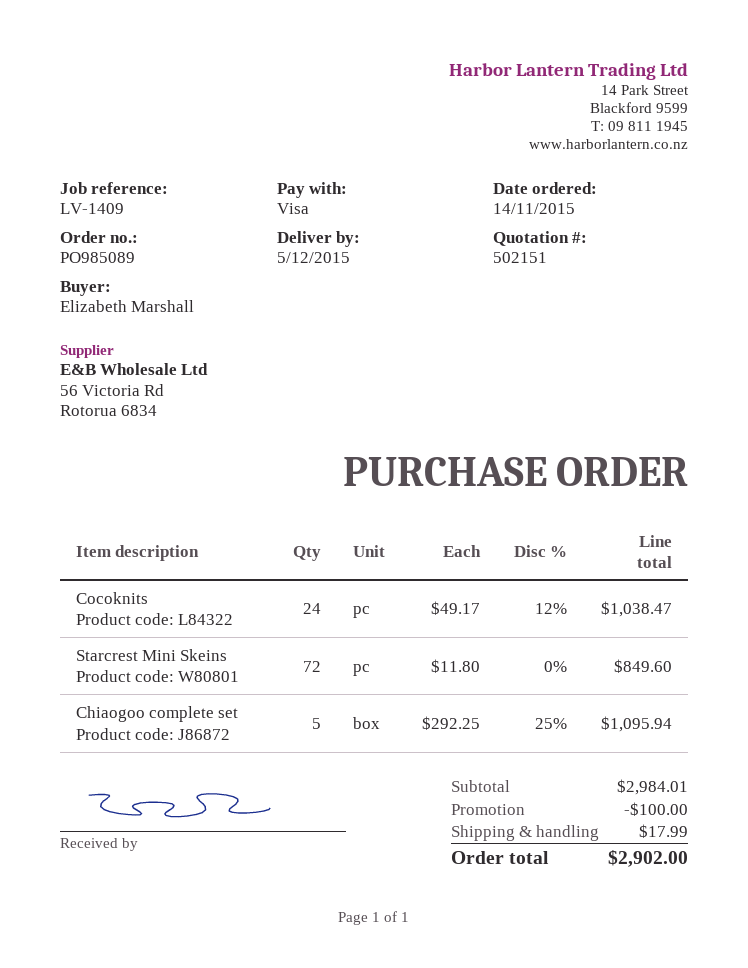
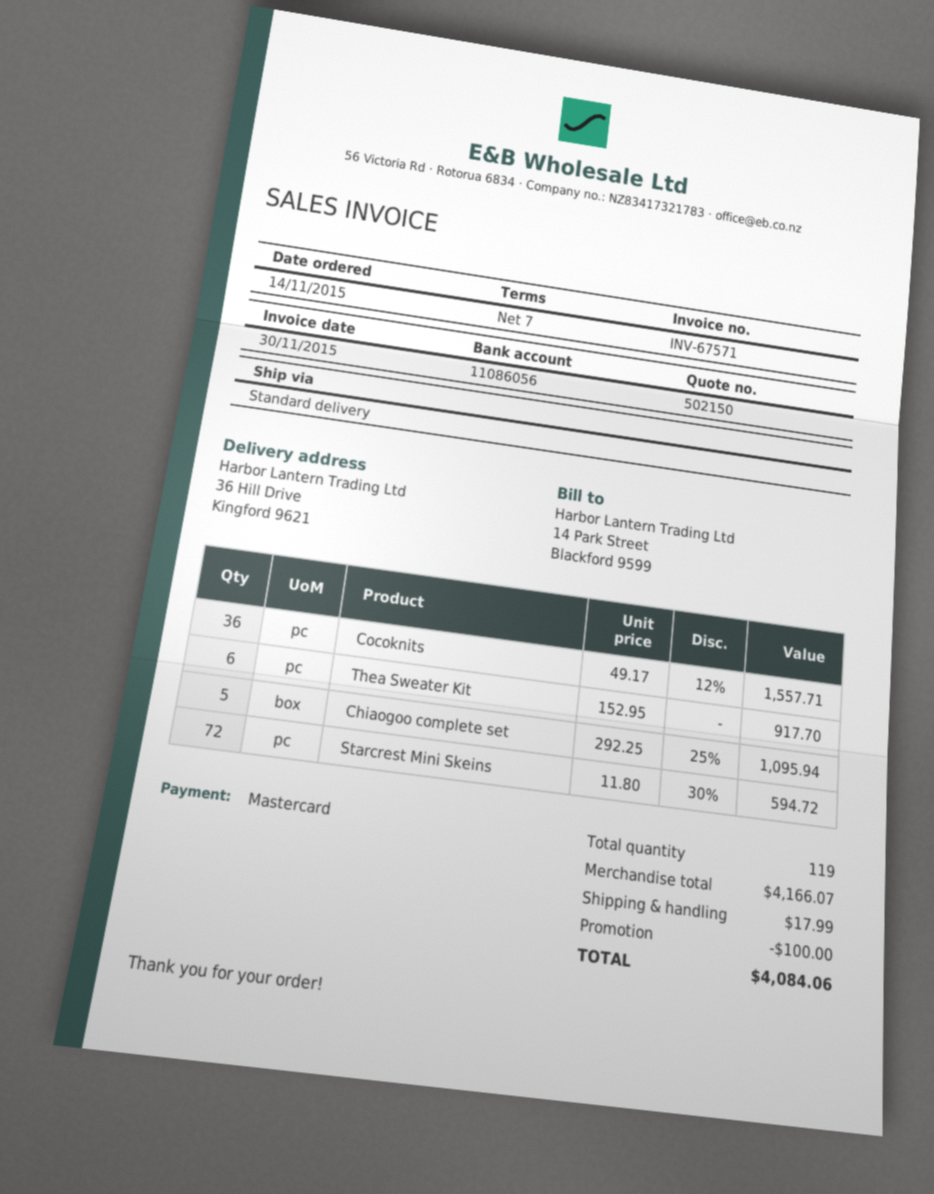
quote number: 502151 -> 502150
payment method: Visa -> Mastercard
Cocoknits: 24 x 49.17 - 12% = 1038.47 -> 36 x 49.17 - 12% = 1557.71
Starcrest Mini Skeins: 72 x 11.80 = 849.60 -> 72 x 11.80 - 30% = 594.72
Thea Sweater Kit: none -> 6 x 152.95 = 917.70
subtotal: 2984.01 -> 4166.07
total: 2902.00 -> 4084.06

